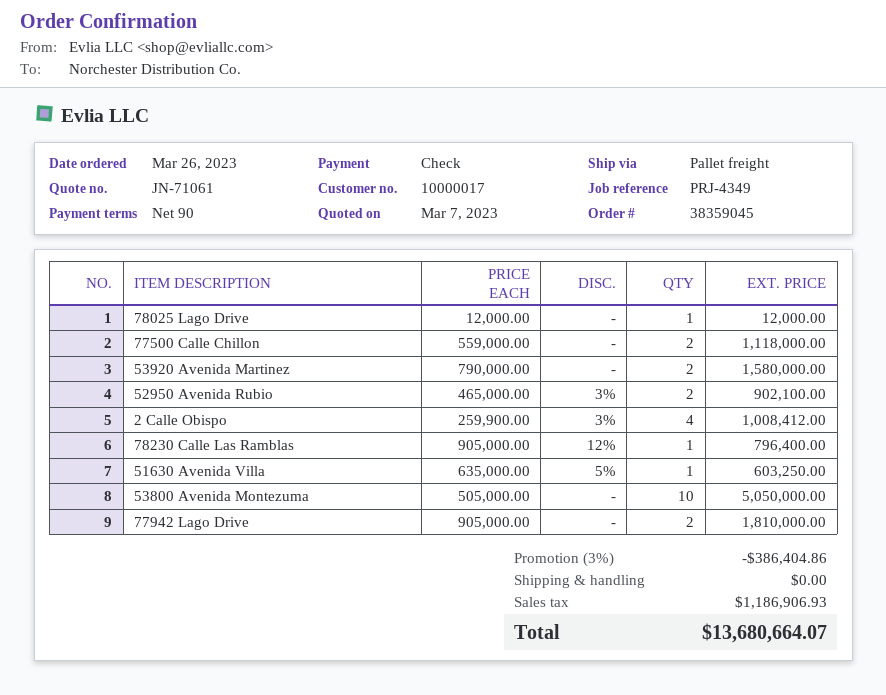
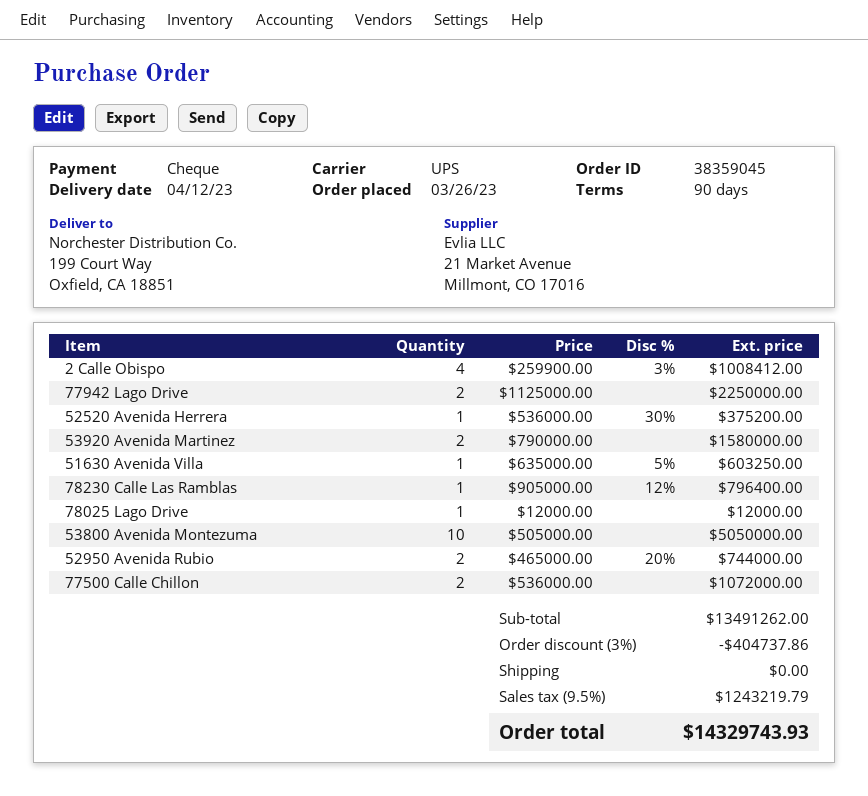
shipping method: pallet freight -> UPS
77500 Calle Chillon: 2 x 559000.00 = 1118000.00 -> 2 x 536000.00 = 1072000.00
52950 Avenida Rubio: 2 x 465000.00 - 3% = 902100.00 -> 2 x 465000.00 - 20% = 744000.00
77942 Lago Drive: 2 x 905000.00 = 1810000.00 -> 2 x 1125000.00 = 2250000.00
52520 Avenida Herrera: none -> 1 x 536000.00 - 30% = 375200.00
discount: 3% = 386404.86 -> 3% = 404737.86
tax: 1186906.93 -> 1243219.79
total: 13680664.07 -> 14329743.93

